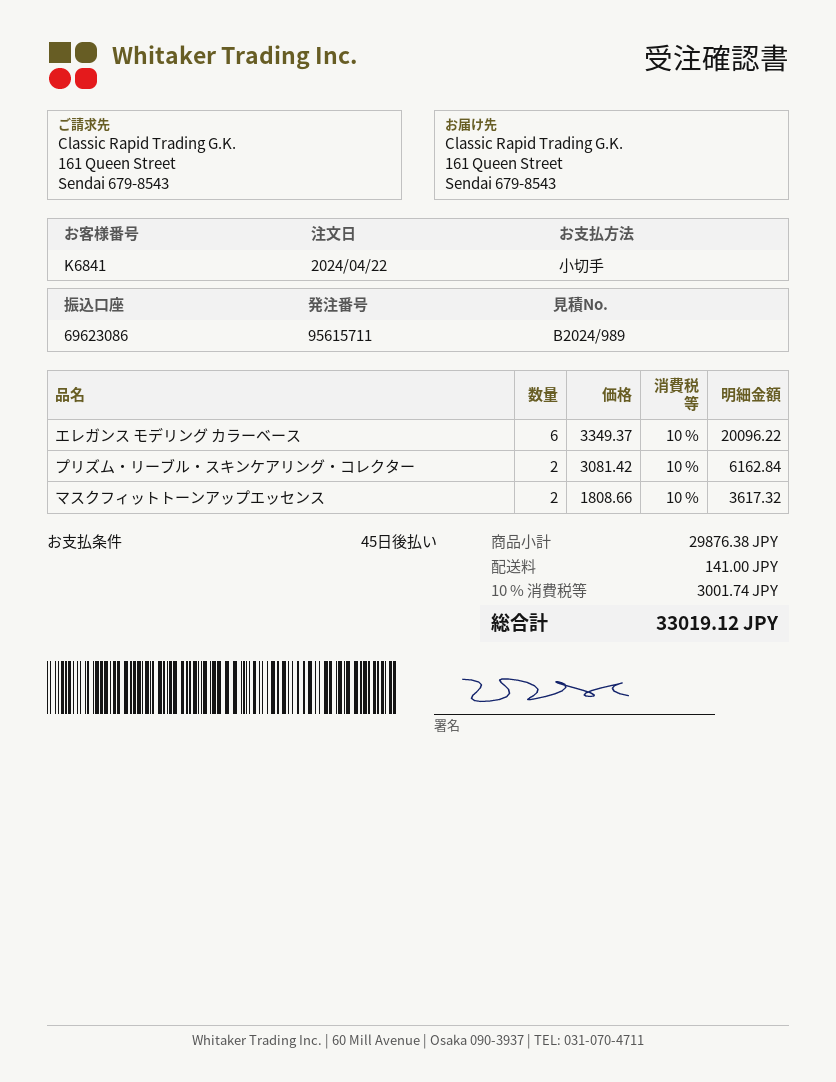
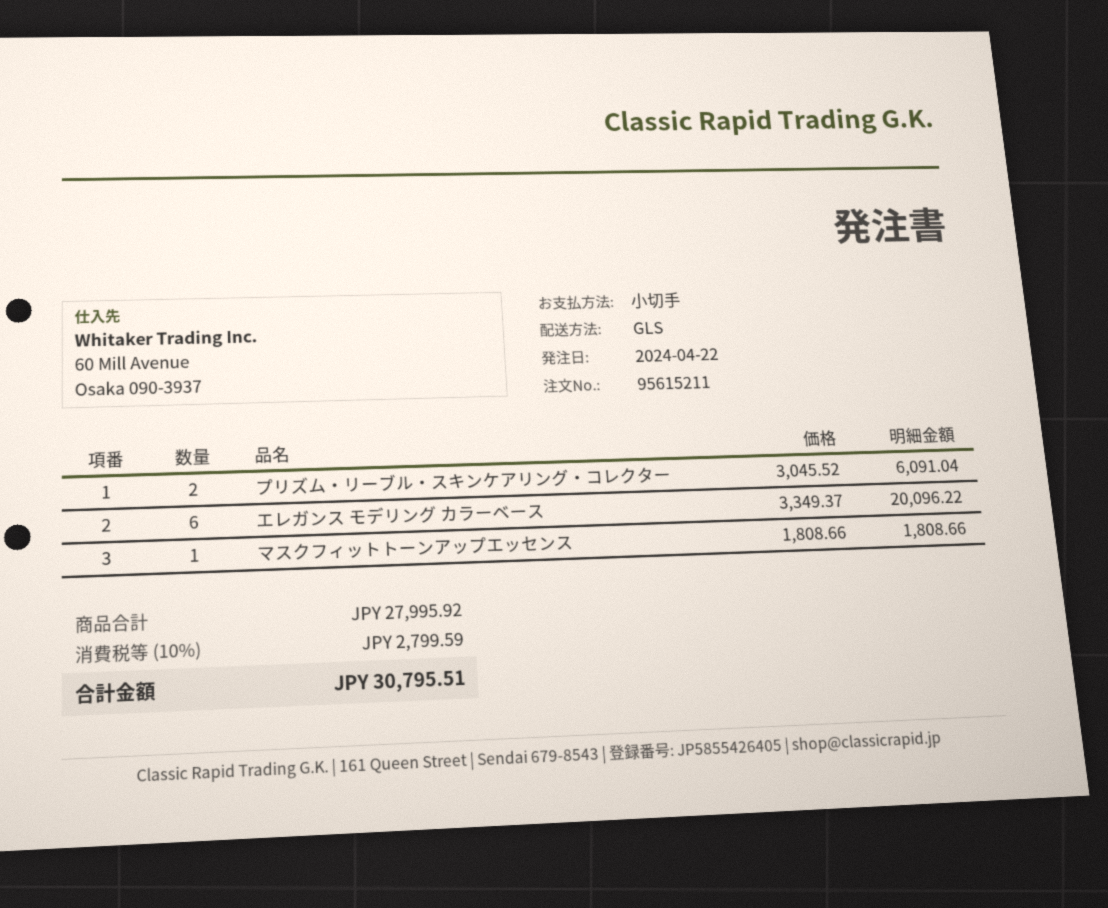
order number: 95615711 -> 95615211
プリズム・リーブル・スキンケアリング・コレクター: 2 x 3081.42 = 6162.84 -> 2 x 3045.52 = 6091.04
マスクフィットトーンアップエッセンス: 2 x 1808.66 = 3617.32 -> 1 x 1808.66 = 1808.66
subtotal: 29876.38 -> 27995.92
shipping: 141.00 -> none
tax: 10% = 3001.74 -> 10% = 2799.59
total: 33019.12 -> 30795.51

